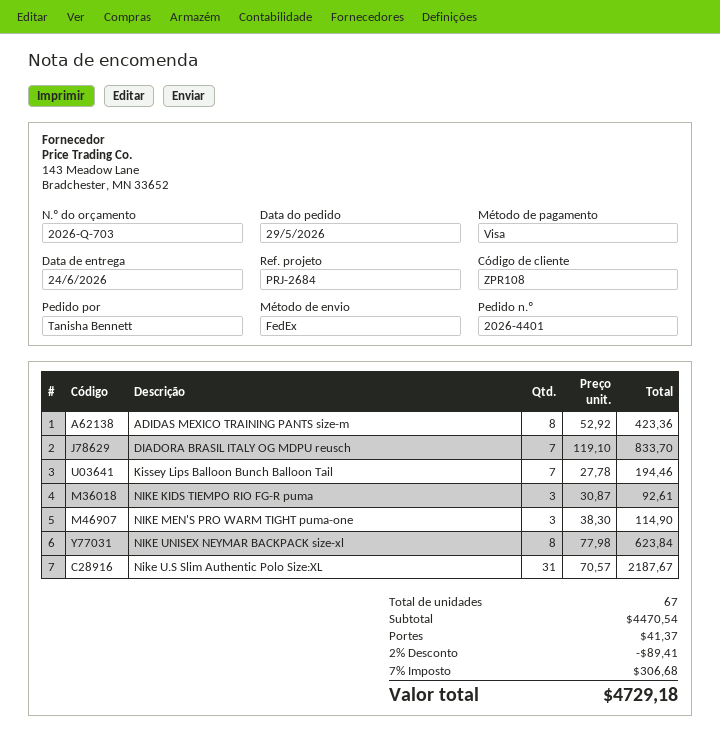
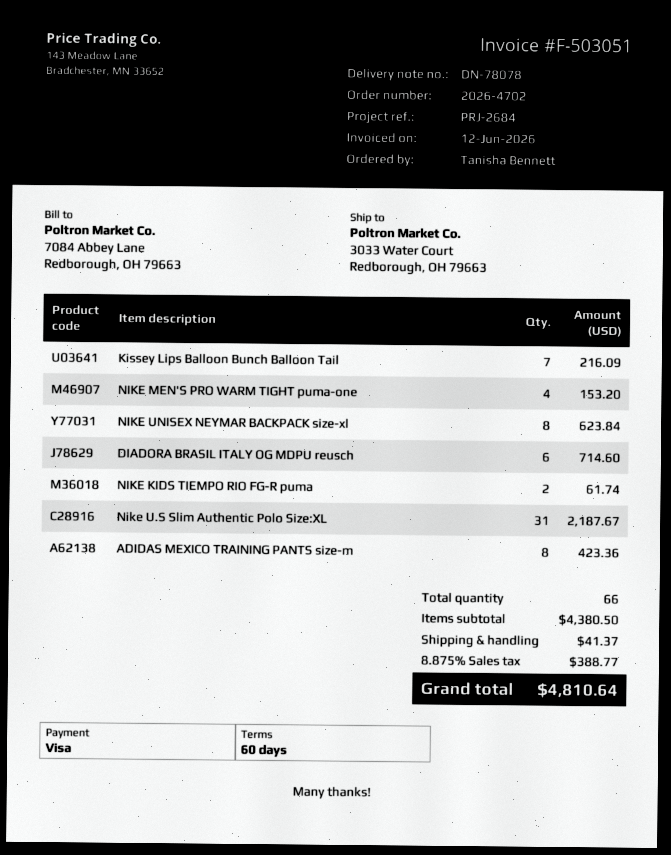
order number: 2026-4401 -> 2026-4702
DIADORA BRASIL ITALY OG MDPU reusch: 7 for 833.70 -> 6 for 714.60
Kissey Lips Balloon Bunch Balloon Tail: 7 for 194.46 -> 7 for 216.09
NIKE KIDS TIEMPO RIO FG-R puma: 3 for 92.61 -> 2 for 61.74
NIKE MEN'S PRO WARM TIGHT puma-one: 3 for 114.90 -> 4 for 153.20
total quantity: 67 -> 66
subtotal: 4470.54 -> 4380.50
discount: 2% = 89.41 -> none
tax: 7% = 306.68 -> 8.875% = 388.77
total: 4729.18 -> 4810.64

